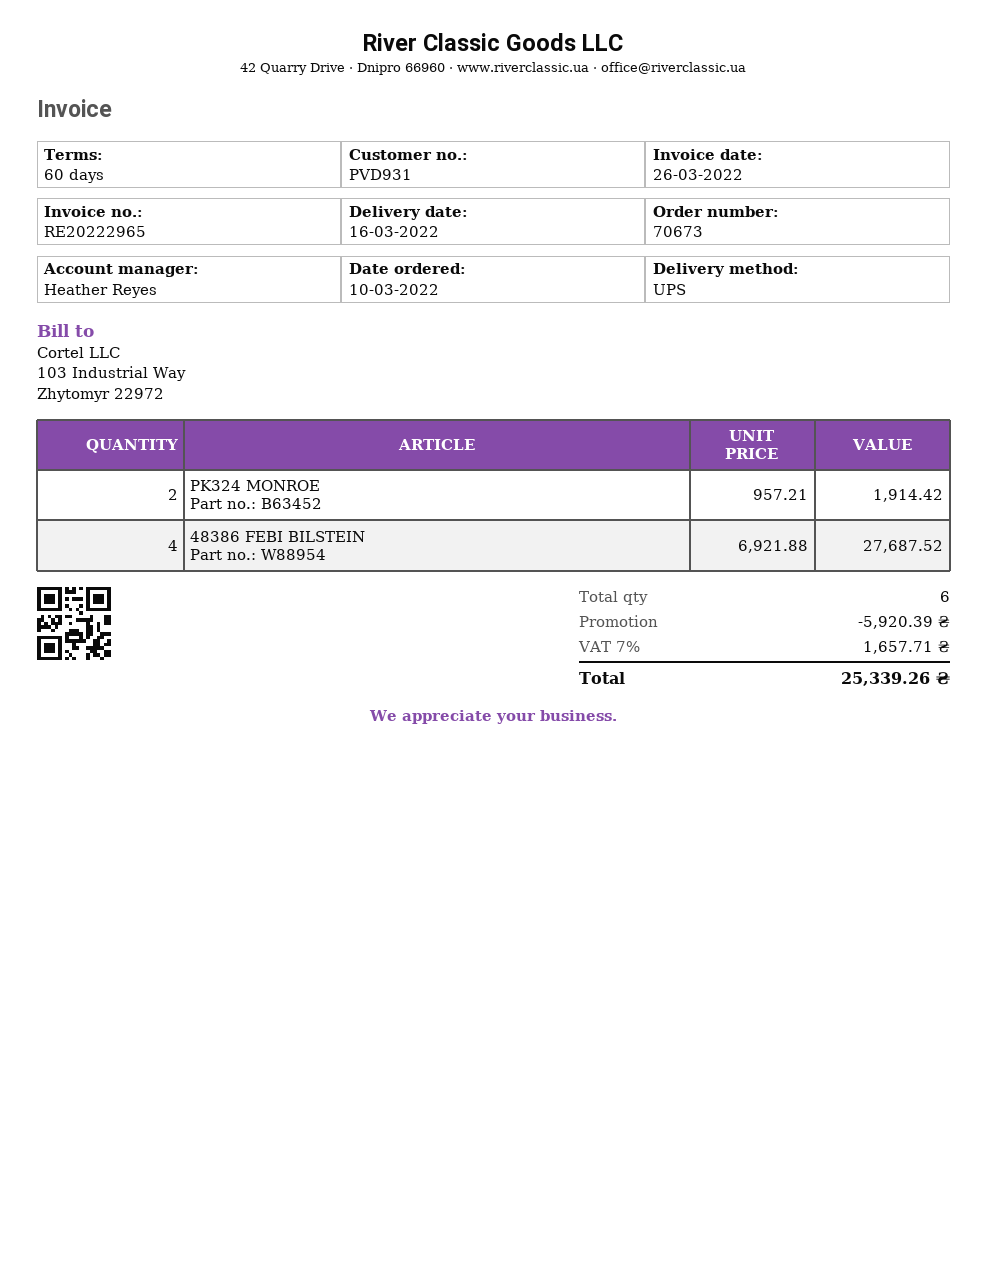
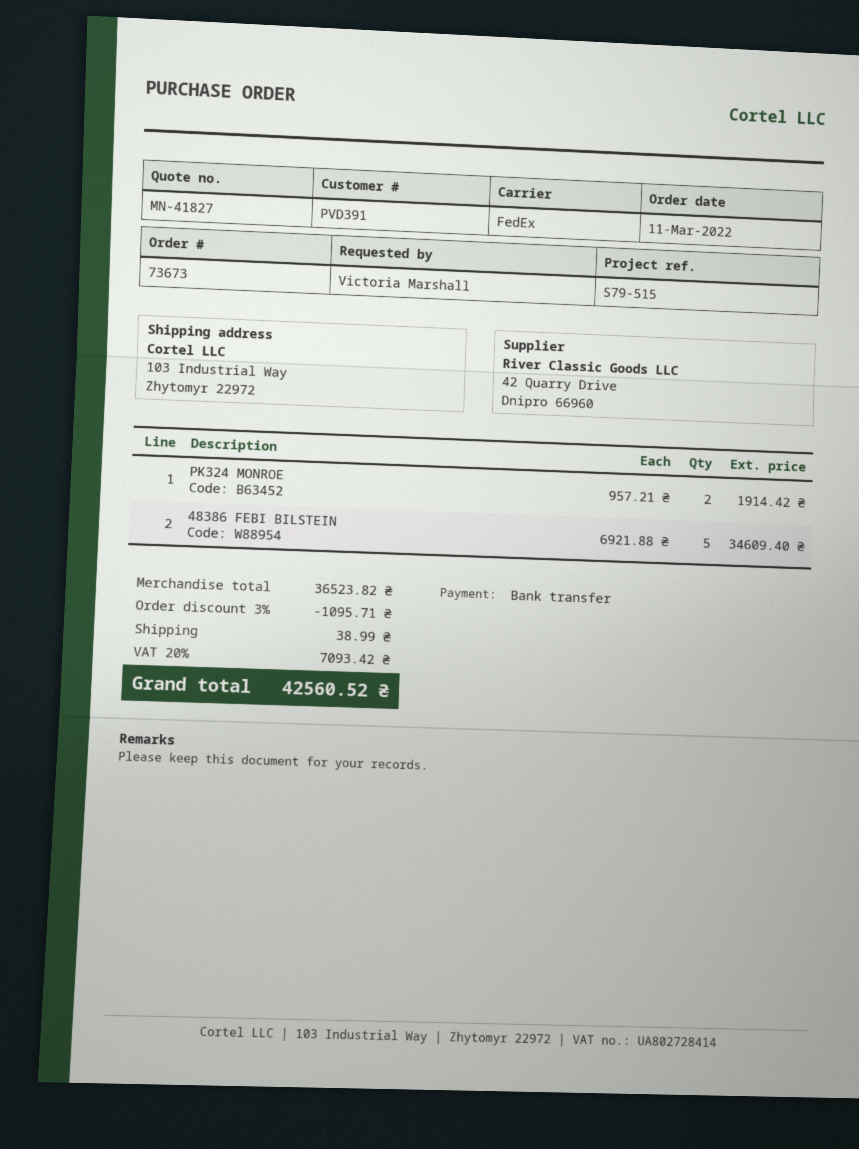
order number: 70673 -> 73673
order date: 2022-03-10 -> 2022-03-11
customer number: PVD931 -> PVD391
shipping method: UPS -> FedEx
48386 FEBI BILSTEIN: 4 x 6921.88 = 27687.52 -> 5 x 6921.88 = 34609.40
discount: 5920.39 -> 1095.71
shipping: none -> 38.99
tax: 7% = 1657.71 -> 20% = 7093.42
total: 25339.26 -> 42560.52

